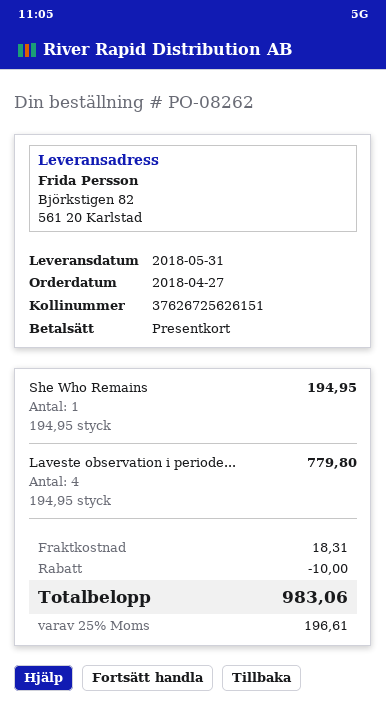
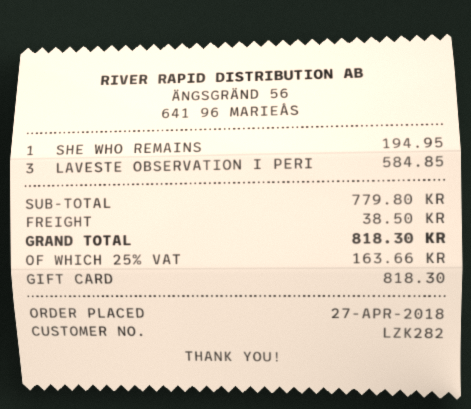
Laveste observation i periode...: 4 for 779.80 -> 3 for 584.85
discount: 10.00 -> none
shipping: 18.31 -> 38.50
tax: 25% = 196.61 -> 25% = 163.66
total: 983.06 -> 818.30

